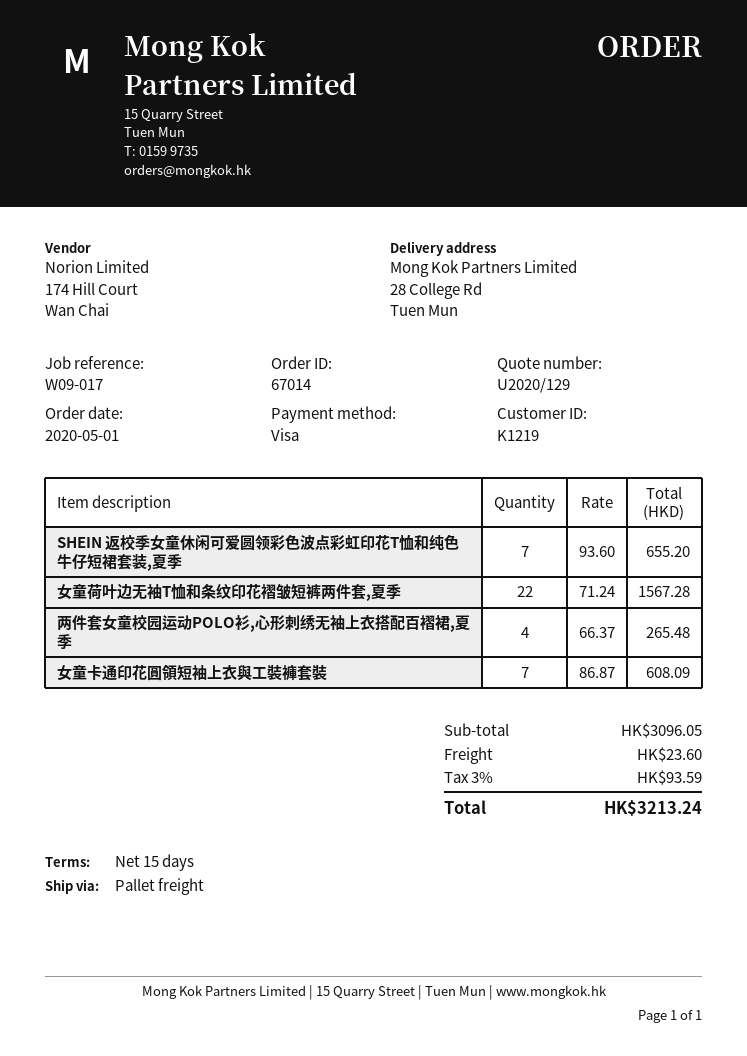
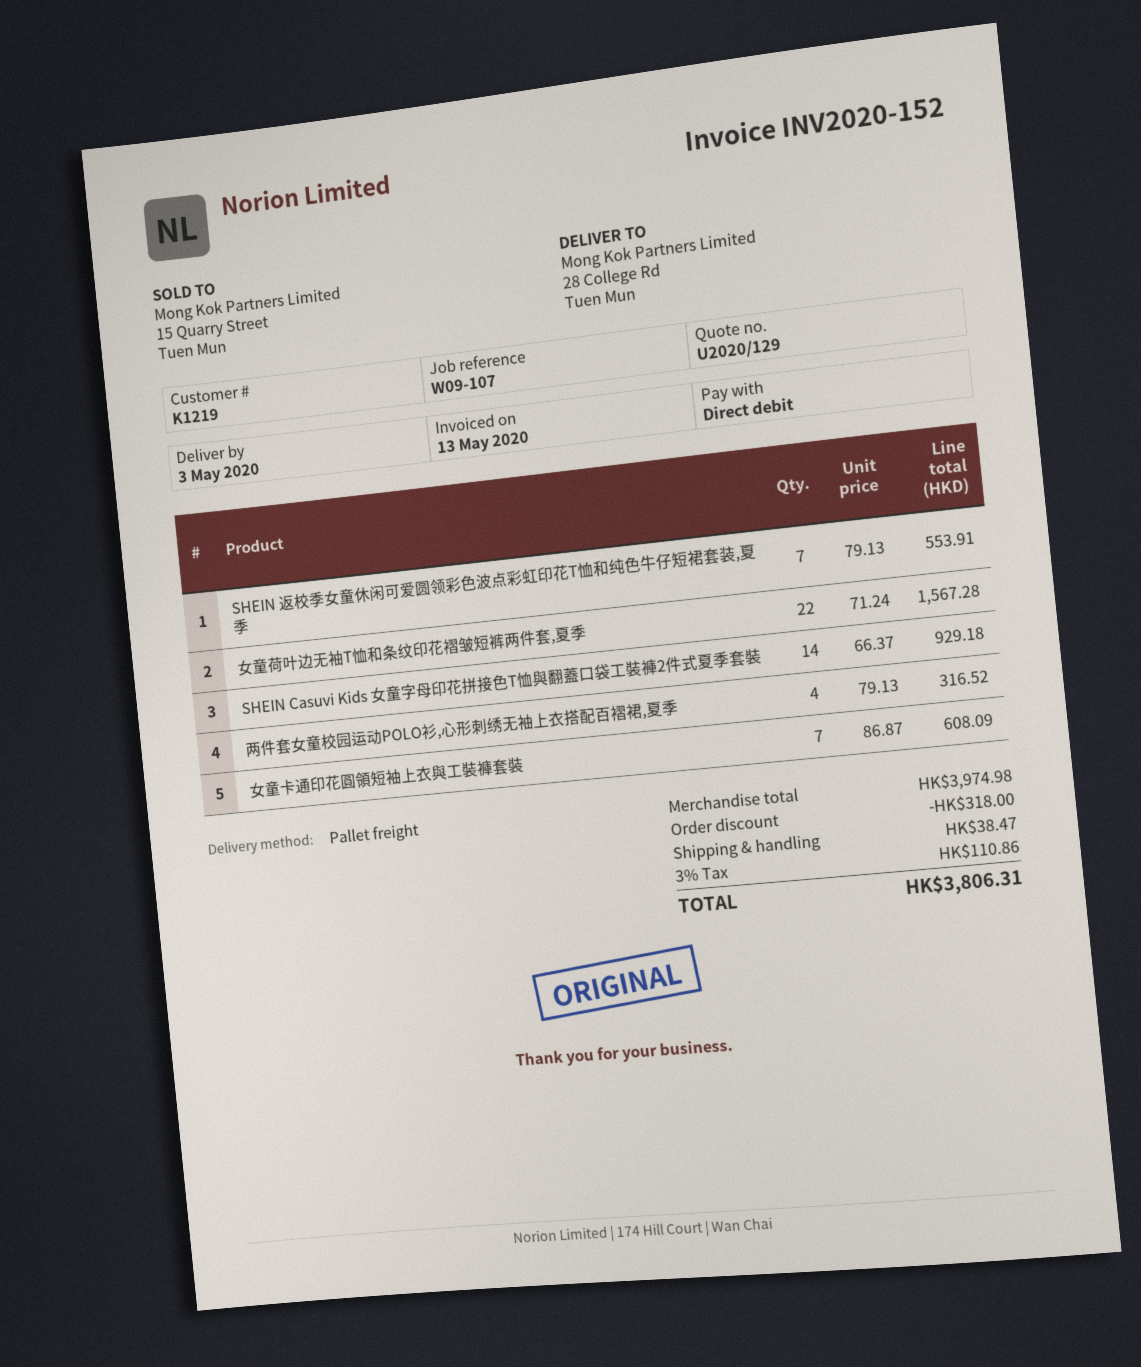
reference: W09-017 -> W09-107
payment method: Visa -> direct debit
SHEIN 返校季女童休闲可爱圆领彩色波点彩虹印花T恤和纯色牛仔短裙套装,夏季: 7 x 93.60 = 655.20 -> 7 x 79.13 = 553.91
两件套女童校园运动POLO衫,心形刺绣无袖上衣搭配百褶裙,夏季: 4 x 66.37 = 265.48 -> 4 x 79.13 = 316.52
SHEIN Casuvi Kids 女童字母印花拼接色T恤與翻蓋口袋工裝褲2件式夏季套裝: none -> 14 x 66.37 = 929.18
subtotal: 3096.05 -> 3974.98
discount: none -> 318.00
shipping: 23.60 -> 38.47
tax: 3% = 93.59 -> 3% = 110.86
total: 3213.24 -> 3806.31

